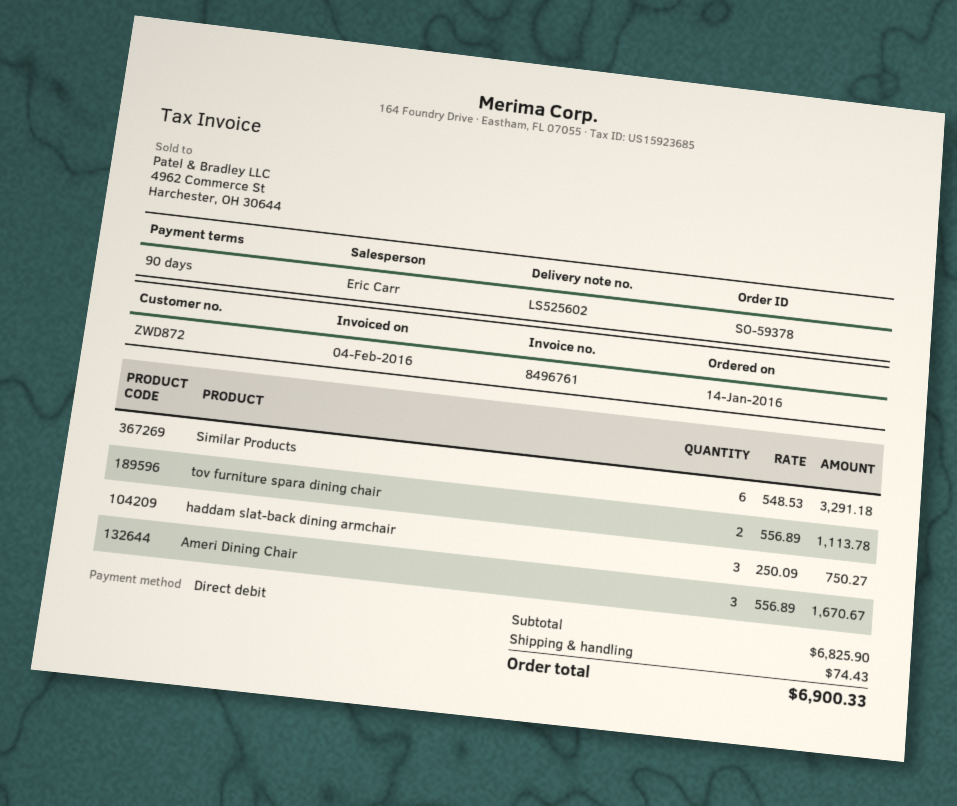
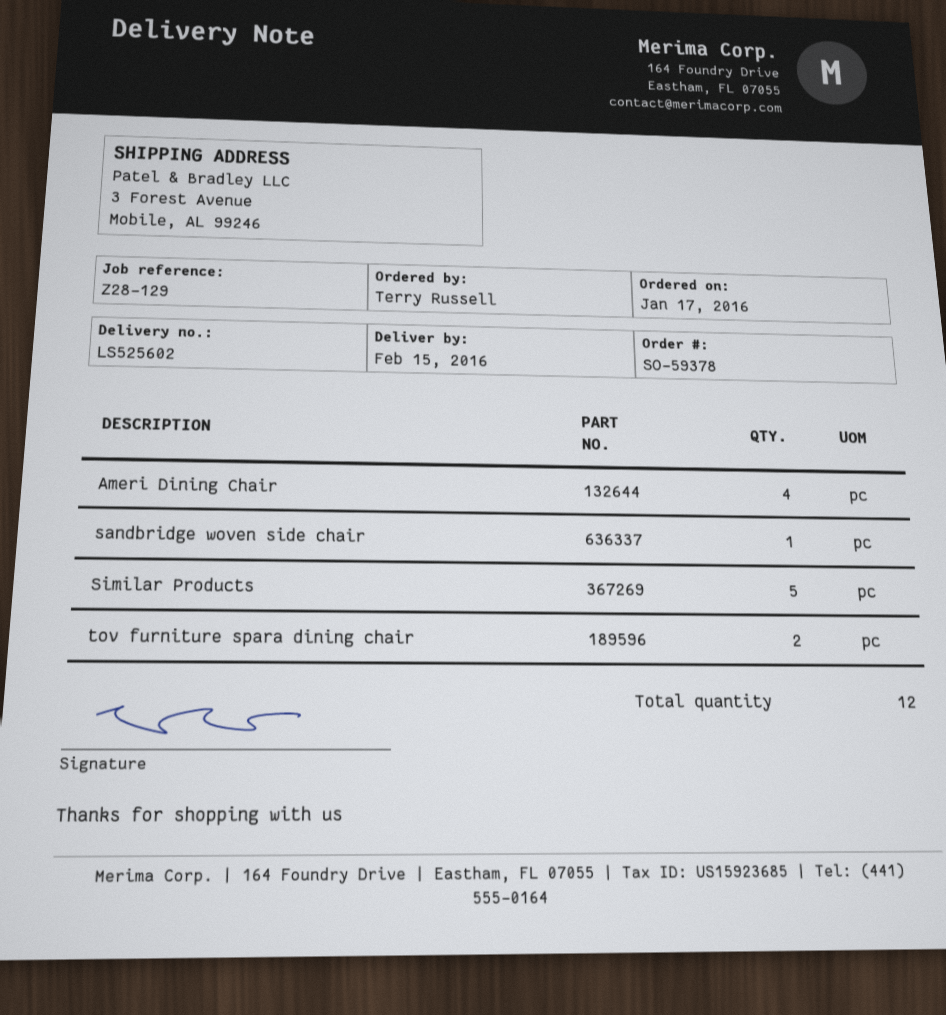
order date: 2016-01-14 -> 2016-01-17
Similar Products: 6 -> 5
haddam slat-back dining armchair: 3 -> none
Ameri Dining Chair: 3 -> 4
sandbridge woven side chair: none -> 1

